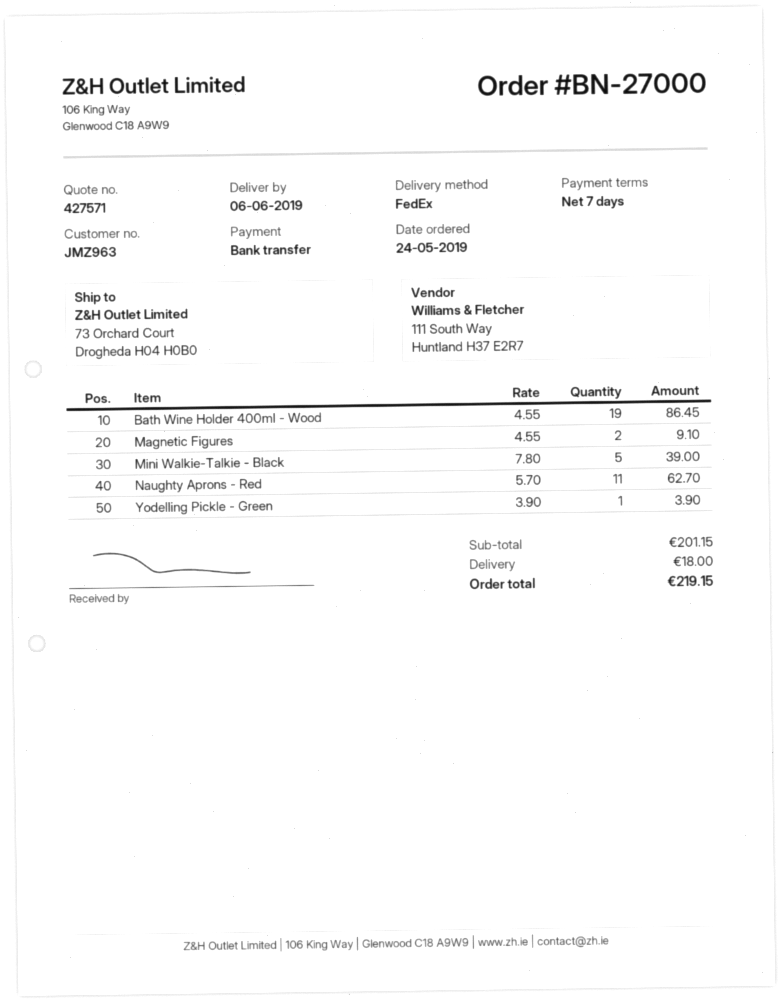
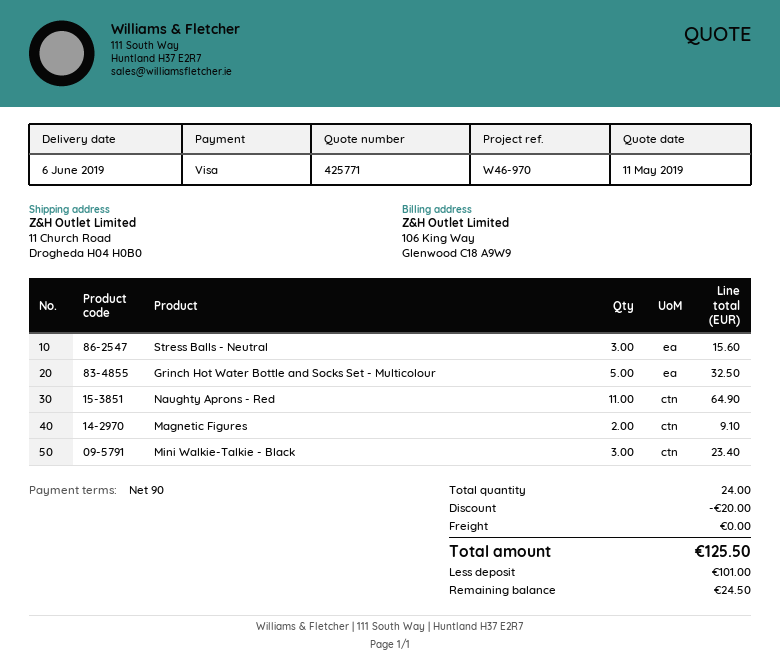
quote number: 427571 -> 425771
payment terms: 7 days -> 90 days
payment method: bank transfer -> Visa
ship to: 73 Orchard Court, Drogheda H04 H0B0 -> 11 Church Road, Drogheda H04 H0B0
Bath Wine Holder 400ml - Wood: 19 for 86.45 -> none
Mini Walkie-Talkie - Black: 5 for 39.00 -> 3 for 23.40
Naughty Aprons - Red: 11 for 62.70 -> 11 for 64.90
Yodelling Pickle - Green: 1 for 3.90 -> none
Stress Balls - Neutral: none -> 3 for 15.60
Grinch Hot Water Bottle and Socks Set - Multicolour: none -> 5 for 32.50
discount: none -> 20.00
shipping: 18.00 -> 0.00
total: 219.15 -> 125.50

